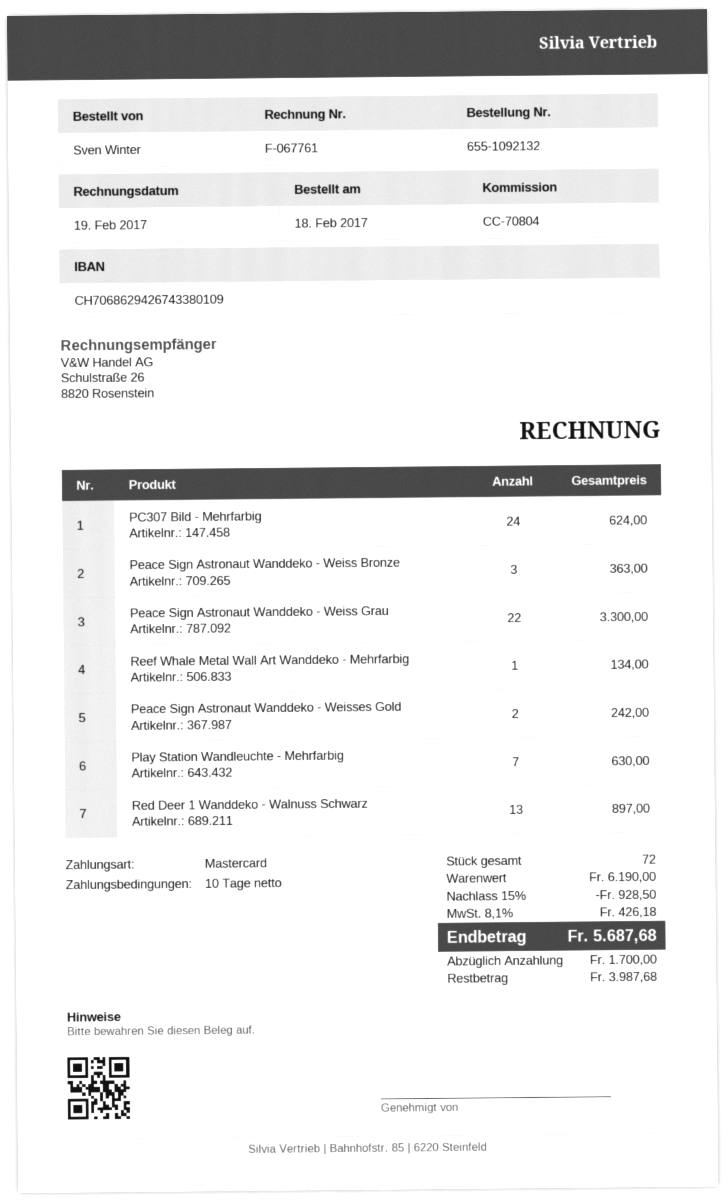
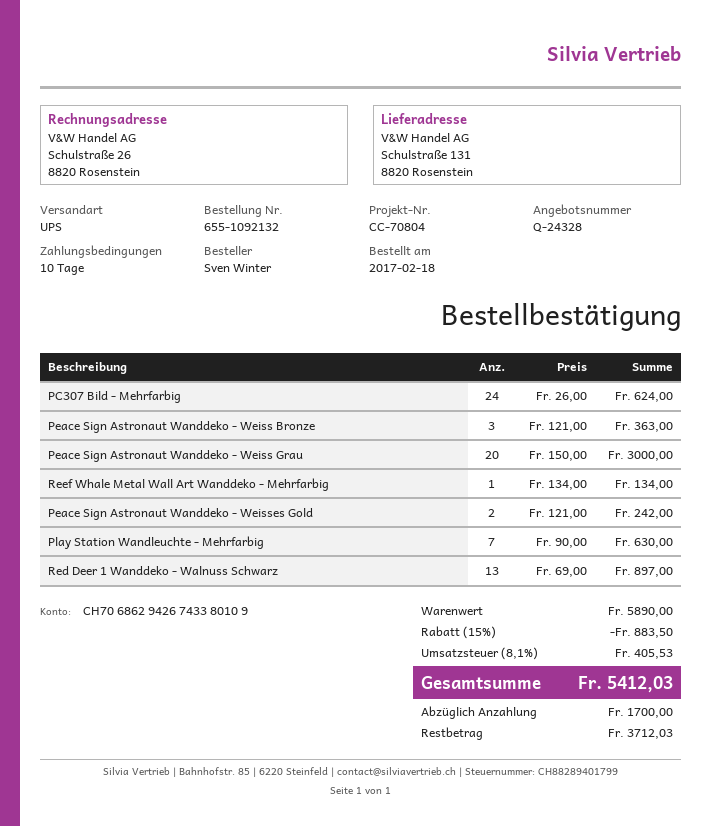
Peace Sign Astronaut Wanddeko - Weiss Grau: 22 for 3300.00 -> 20 for 3000.00
subtotal: 6190.00 -> 5890.00
discount: 15% = 928.50 -> 15% = 883.50
tax: 8.1% = 426.18 -> 8.1% = 405.53
total: 5687.68 -> 5412.03
balance: 3987.68 -> 3712.03

